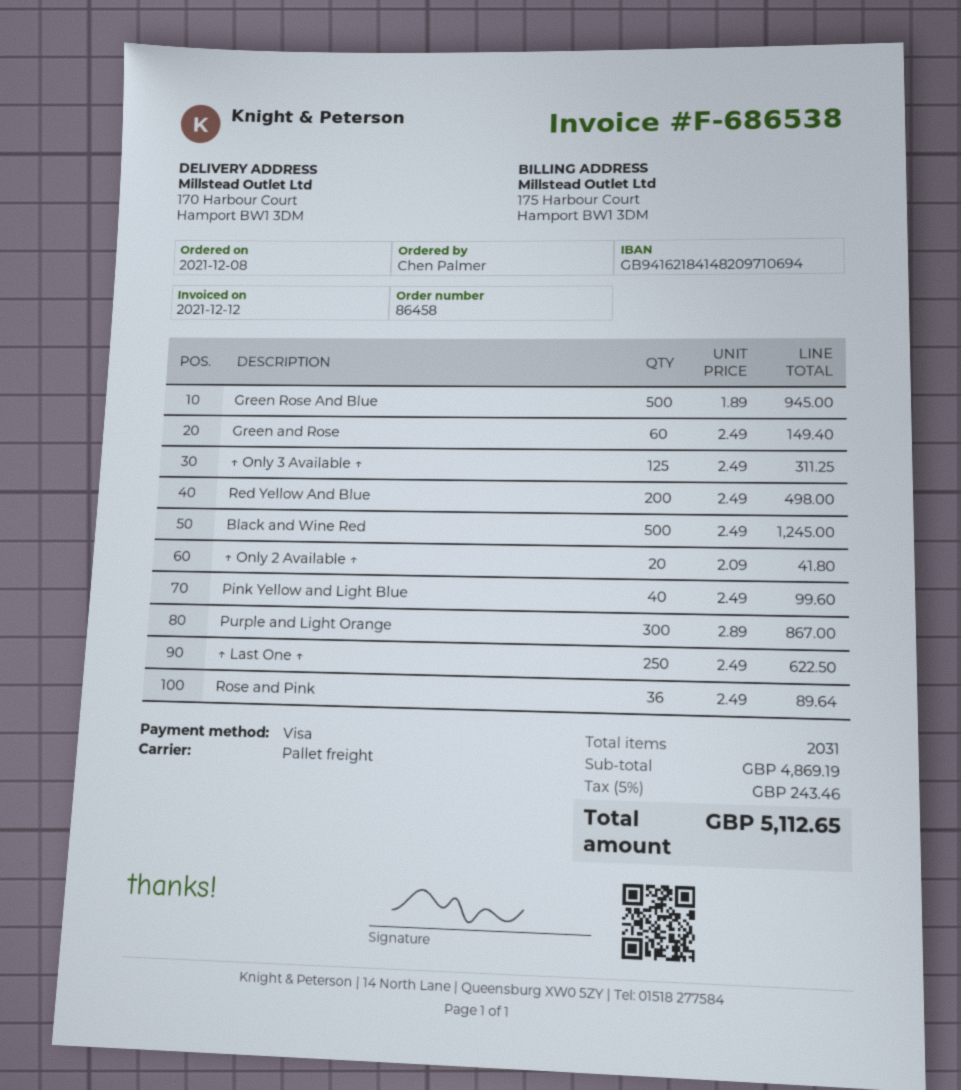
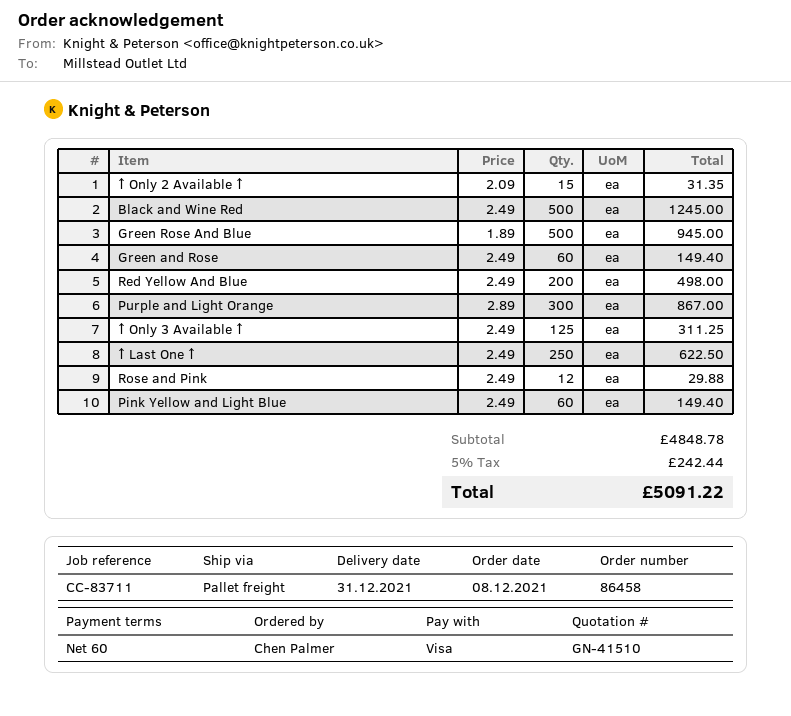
↑ Only 2 Available ↑: 20 x 2.09 = 41.80 -> 15 x 2.09 = 31.35
Pink Yellow and Light Blue: 40 x 2.49 = 99.60 -> 60 x 2.49 = 149.40
Rose and Pink: 36 x 2.49 = 89.64 -> 12 x 2.49 = 29.88
subtotal: 4869.19 -> 4848.78
tax: 5% = 243.46 -> 5% = 242.44
total: 5112.65 -> 5091.22

